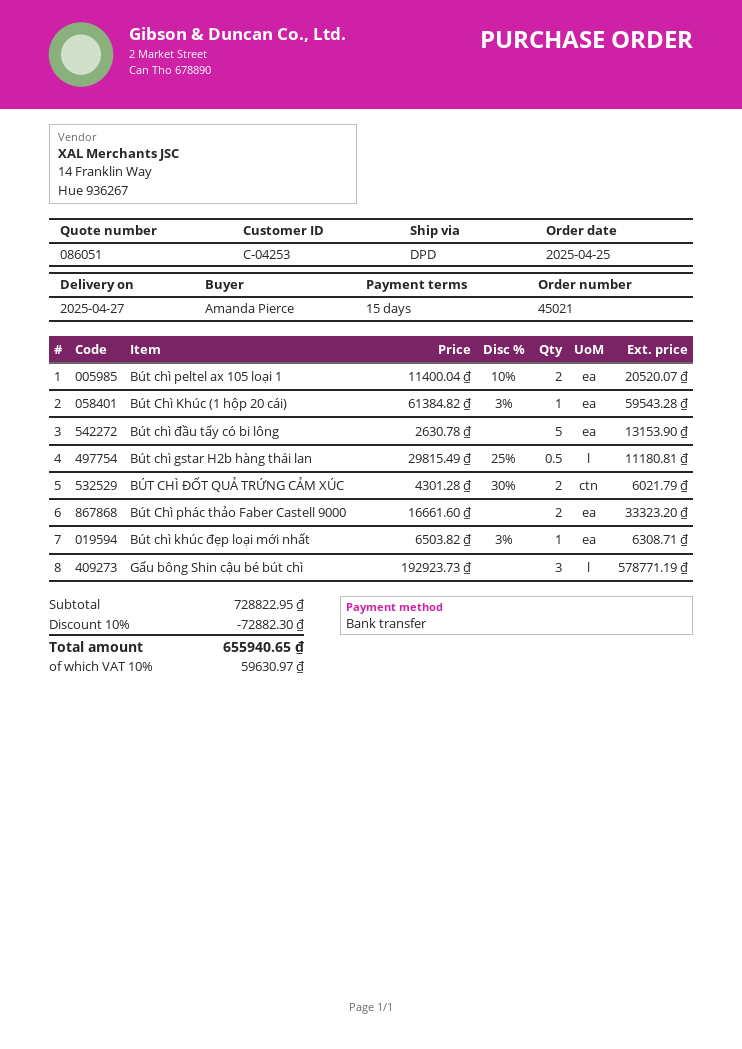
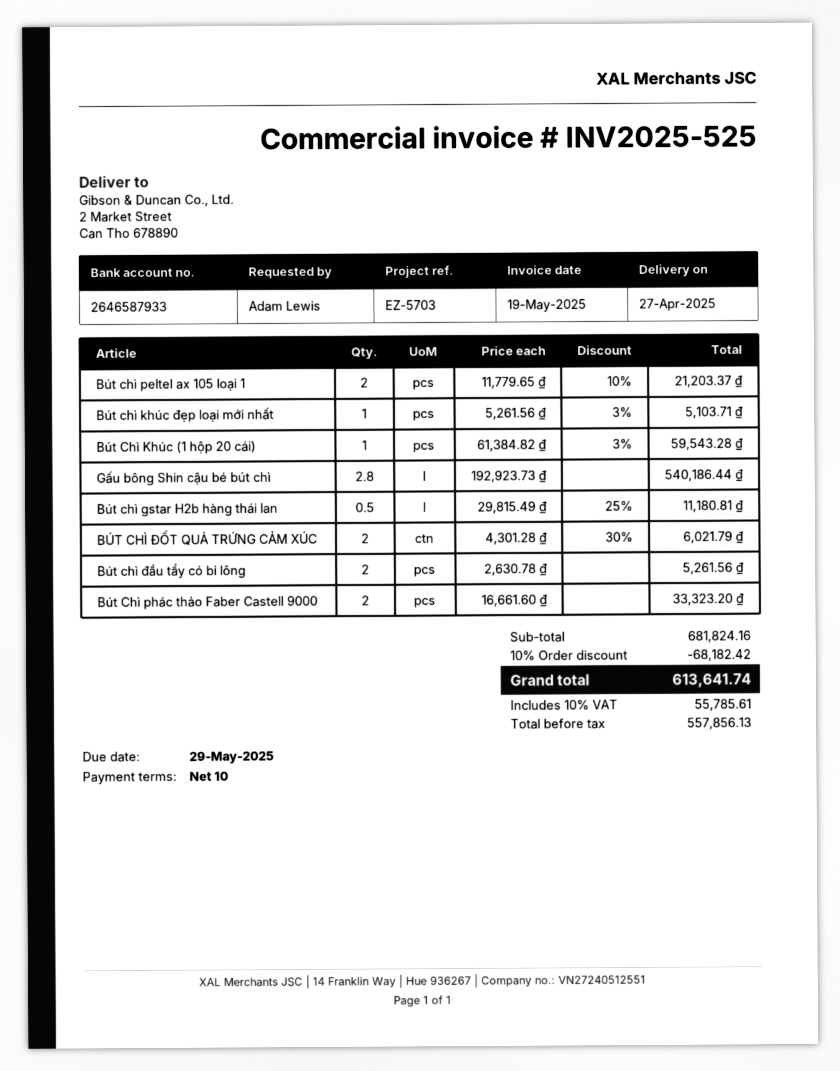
payment terms: 15 days -> 10 days
ordered by: Amanda Pierce -> Adam Lewis
Bút chì peltel ax 105 loại 1: 2 x 11400.04 - 10% = 20520.07 -> 2 x 11779.65 - 10% = 21203.37
Bút chì đầu tẩy có bi lông: 5 x 2630.78 = 13153.90 -> 2 x 2630.78 = 5261.56
Bút chì khúc đẹp loại mới nhất: 1 x 6503.82 - 3% = 6308.71 -> 1 x 5261.56 - 3% = 5103.71
Gấu bông Shin cậu bé bút chì: 3 x 192923.73 = 578771.19 -> 2.8 x 192923.73 = 540186.44
subtotal: 728822.95 -> 681824.16
discount: 10% = 72882.30 -> 10% = 68182.42
tax: 10% = 59630.97 -> 10% = 55785.61
total: 655940.65 -> 613641.74

